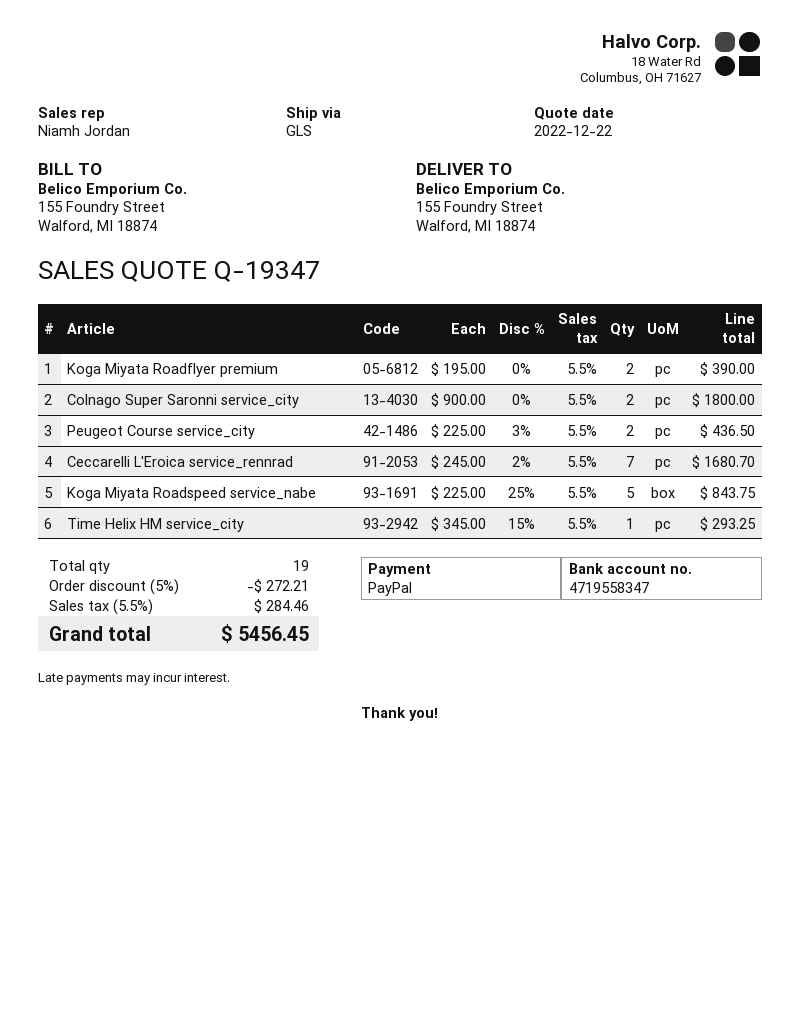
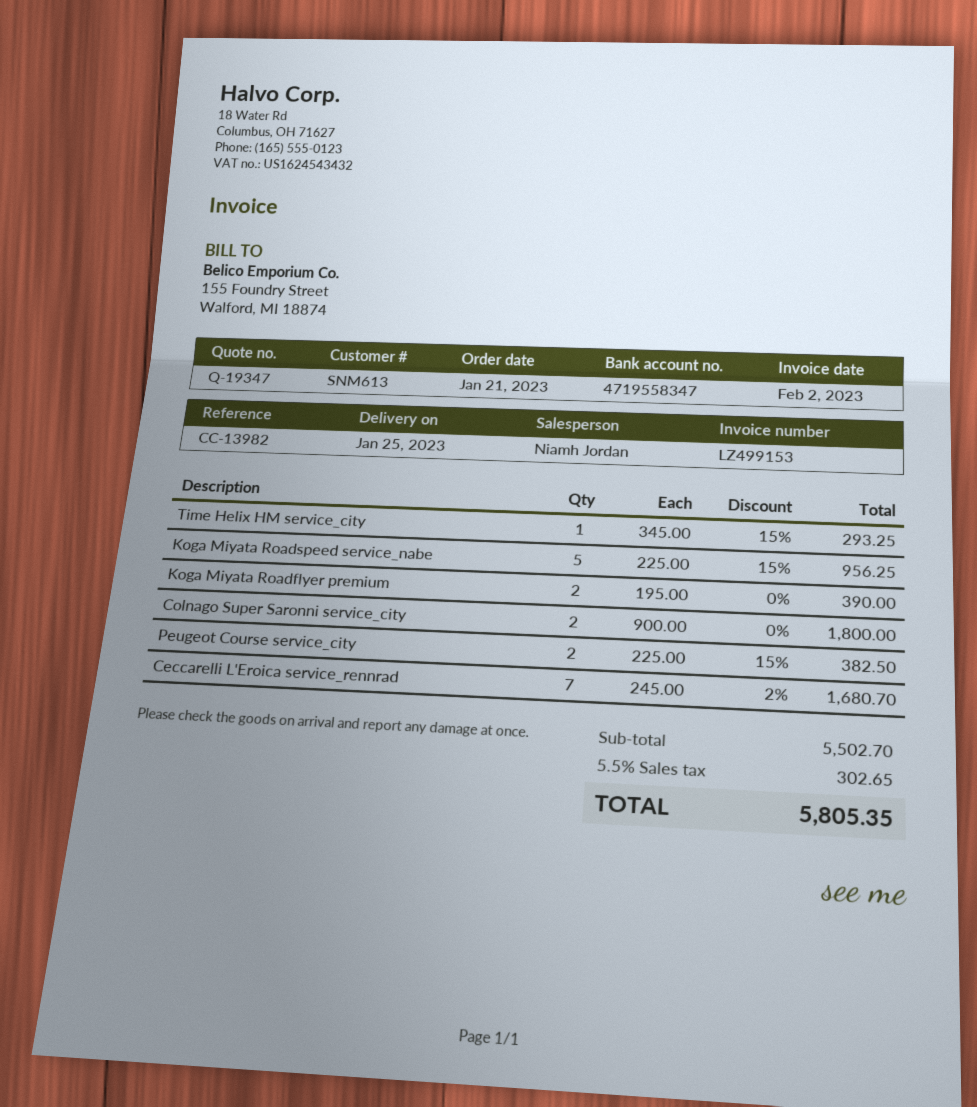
Peugeot Course service_city: 2 x 225.00 - 3% = 436.50 -> 2 x 225.00 - 15% = 382.50
Koga Miyata Roadspeed service_nabe: 5 x 225.00 - 25% = 843.75 -> 5 x 225.00 - 15% = 956.25
discount: 5% = 272.21 -> none
tax: 5.5% = 284.46 -> 5.5% = 302.65
total: 5456.45 -> 5805.35

